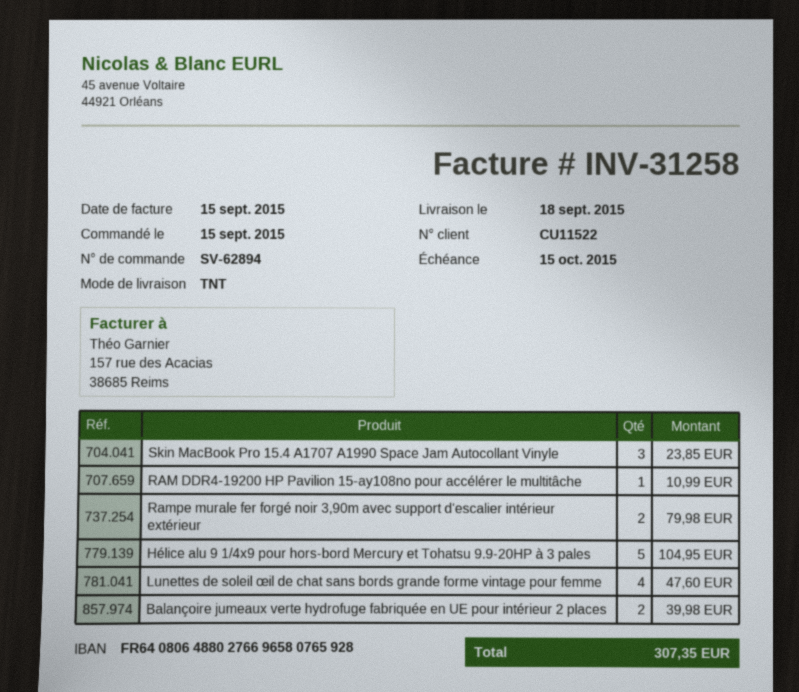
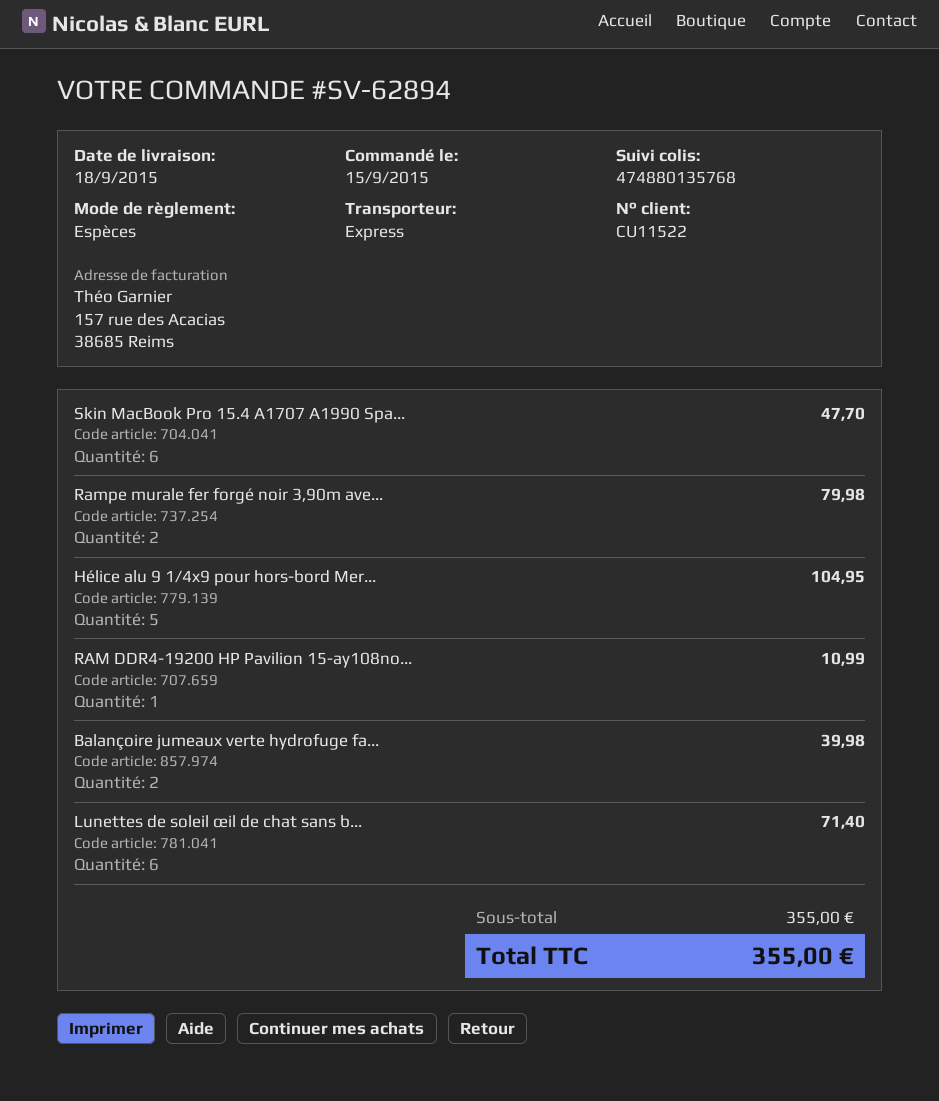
shipping method: TNT -> express
Skin MacBook Pro 15.4 A1707 A1990 Space Jam Autocollant Vinyle: 3 for 23.85 -> 6 for 47.70
Lunettes de soleil œil de chat sans bords grande forme vintage pour femme: 4 for 47.60 -> 6 for 71.40
total: 307.35 -> 355.00

